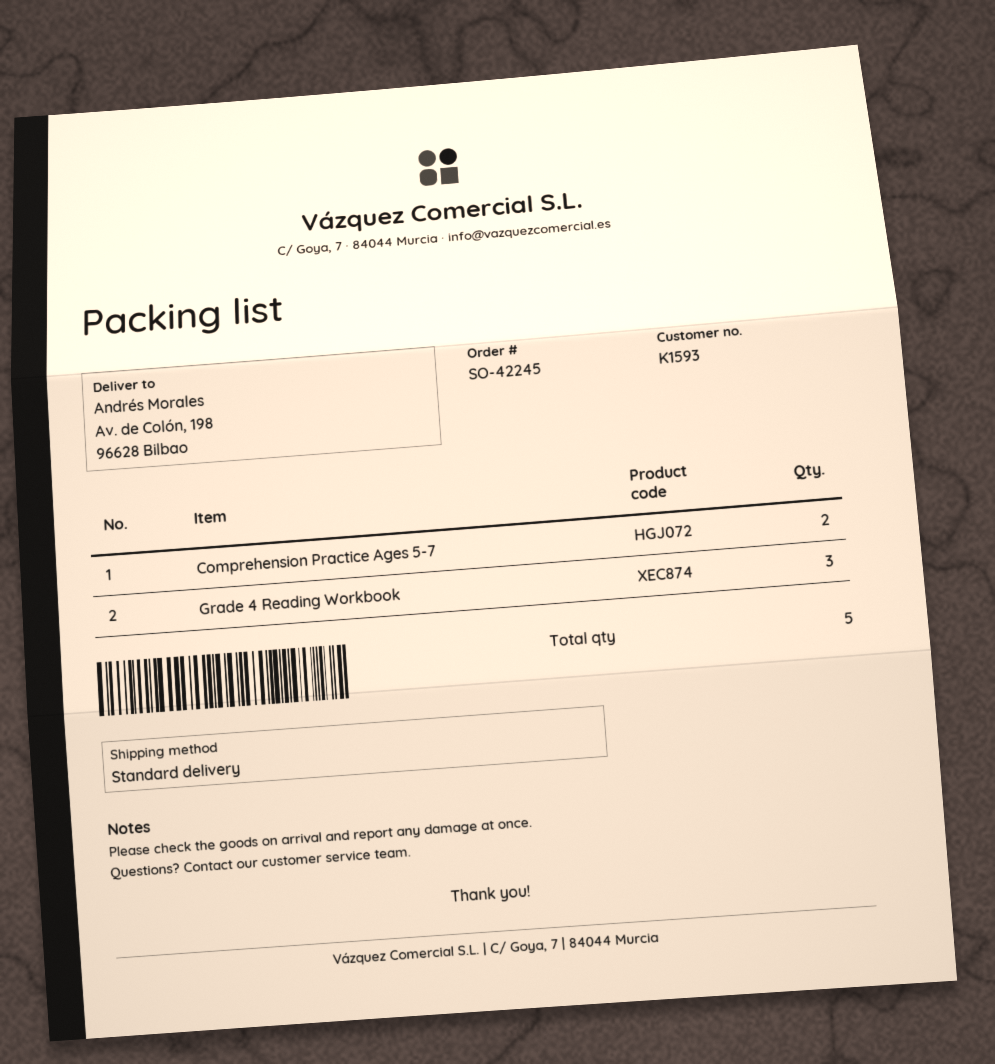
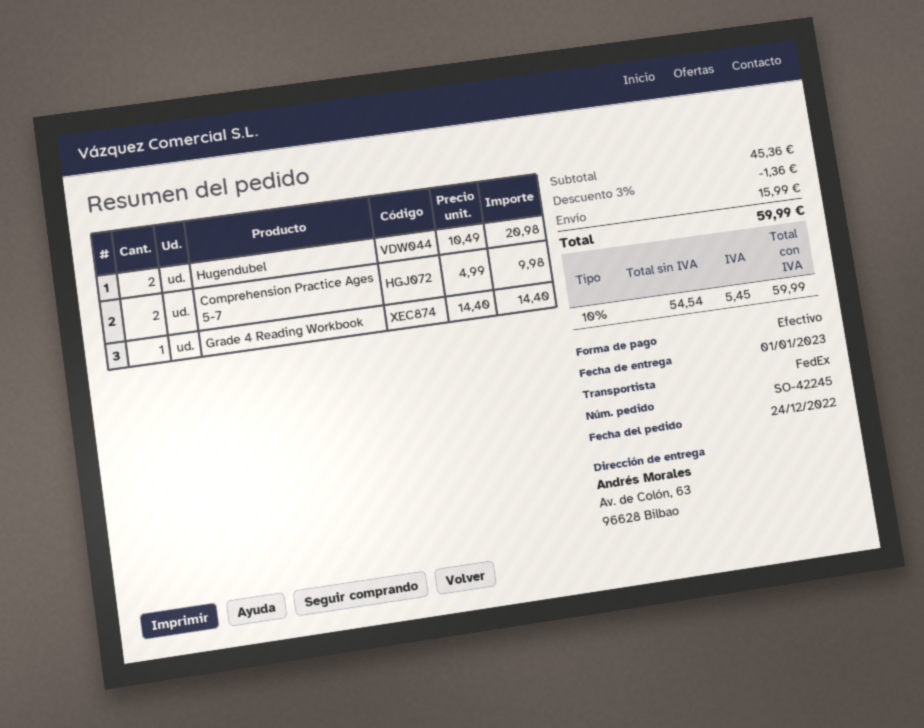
shipping method: standard -> FedEx
ship to: Av. de Colón, 198, 96628 Bilbao -> Av. de Colón, 63, 96628 Bilbao
Grade 4 Reading Workbook: 3 -> 1
Hugendubel: none -> 2

